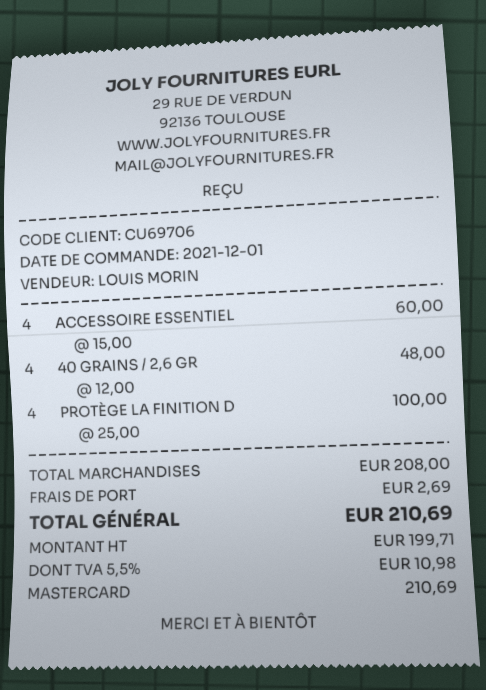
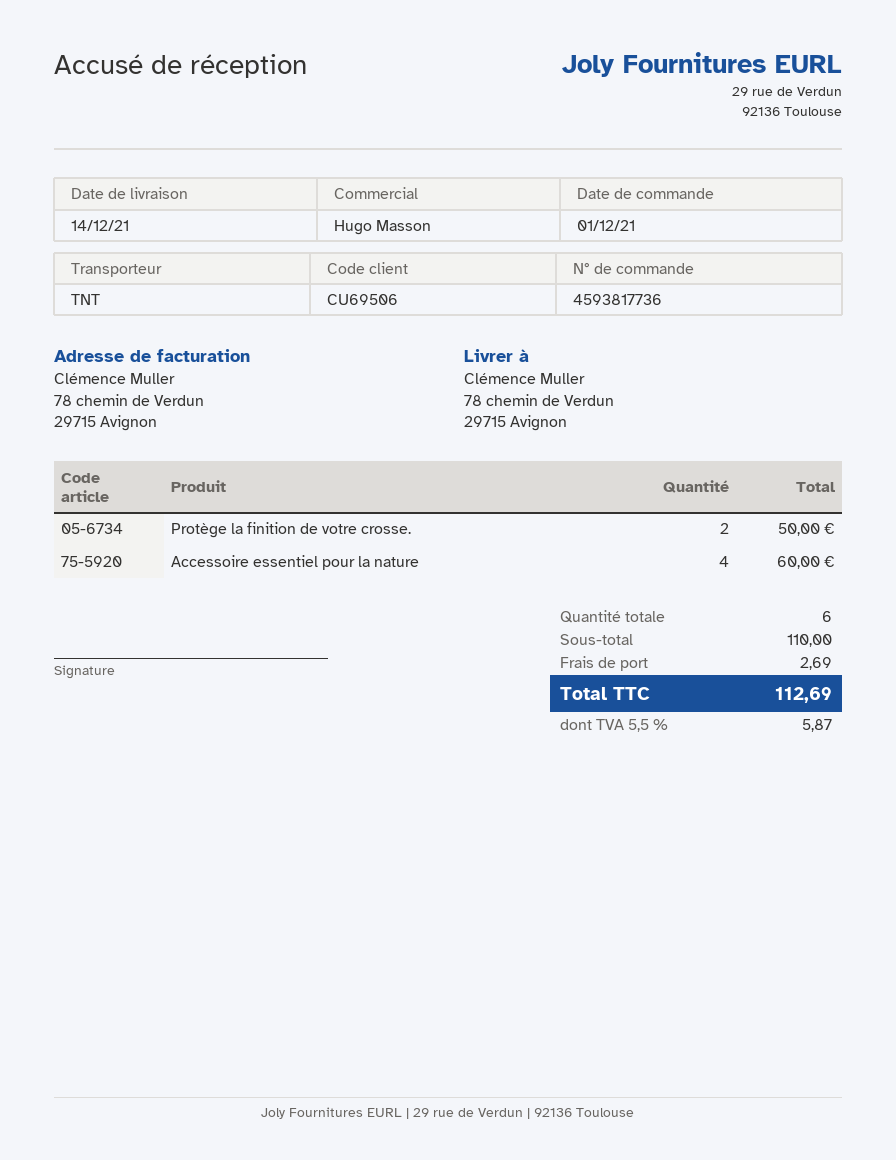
customer number: CU69706 -> CU69506
sales rep: LOUIS MORIN -> Hugo Masson
40 GRAINS / 2,6 GR: 4 for 48.00 -> none
PROTÈGE LA FINITION D: 4 for 100.00 -> 2 for 50.00
subtotal: 208.00 -> 110.00
tax: 5.5% = 10.98 -> 5.5% = 5.87
total: 210.69 -> 112.69

